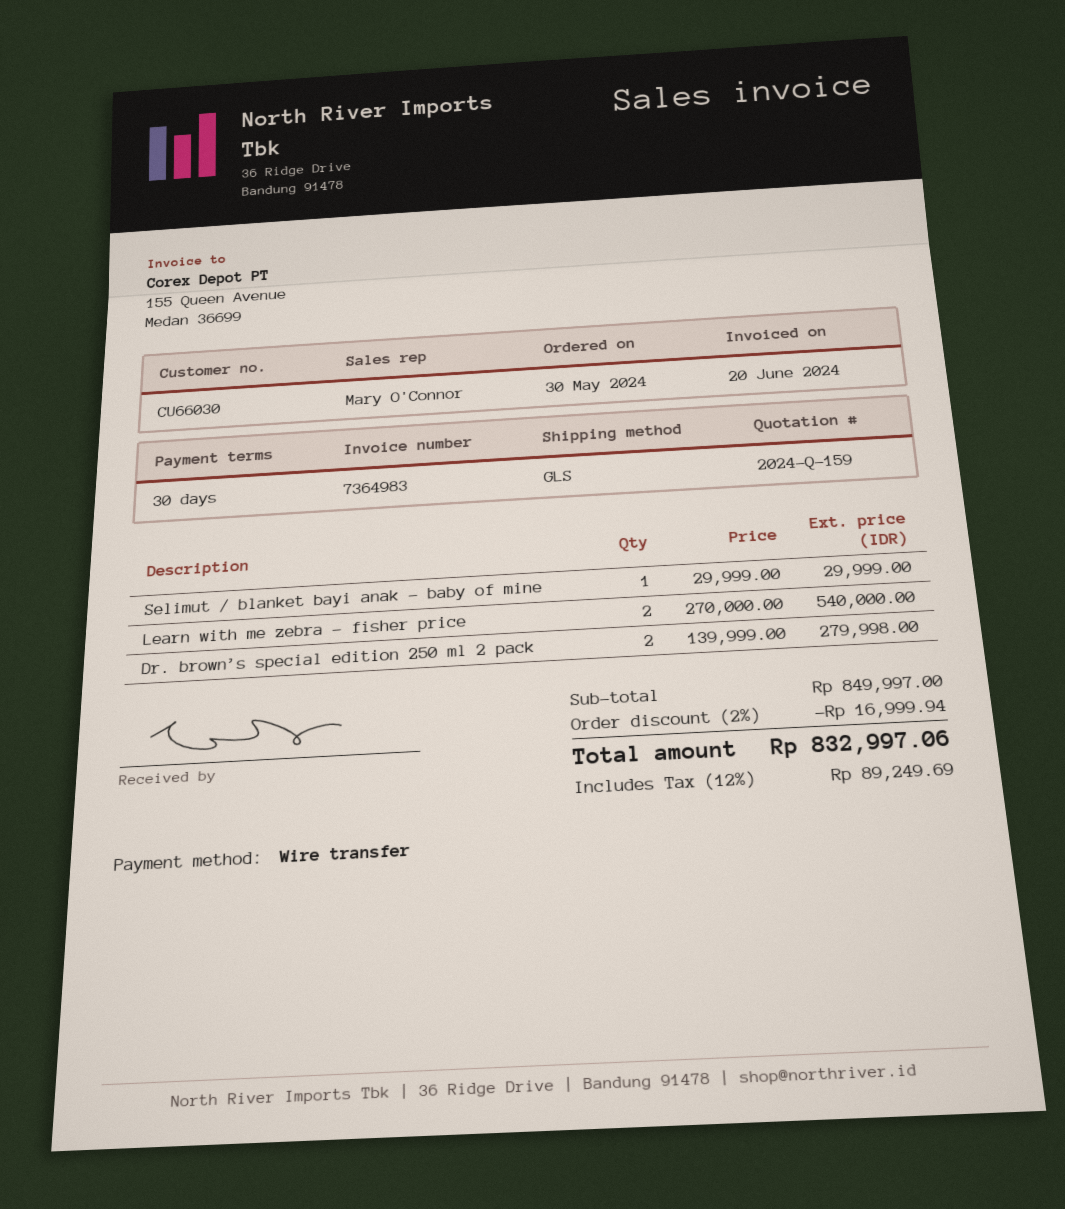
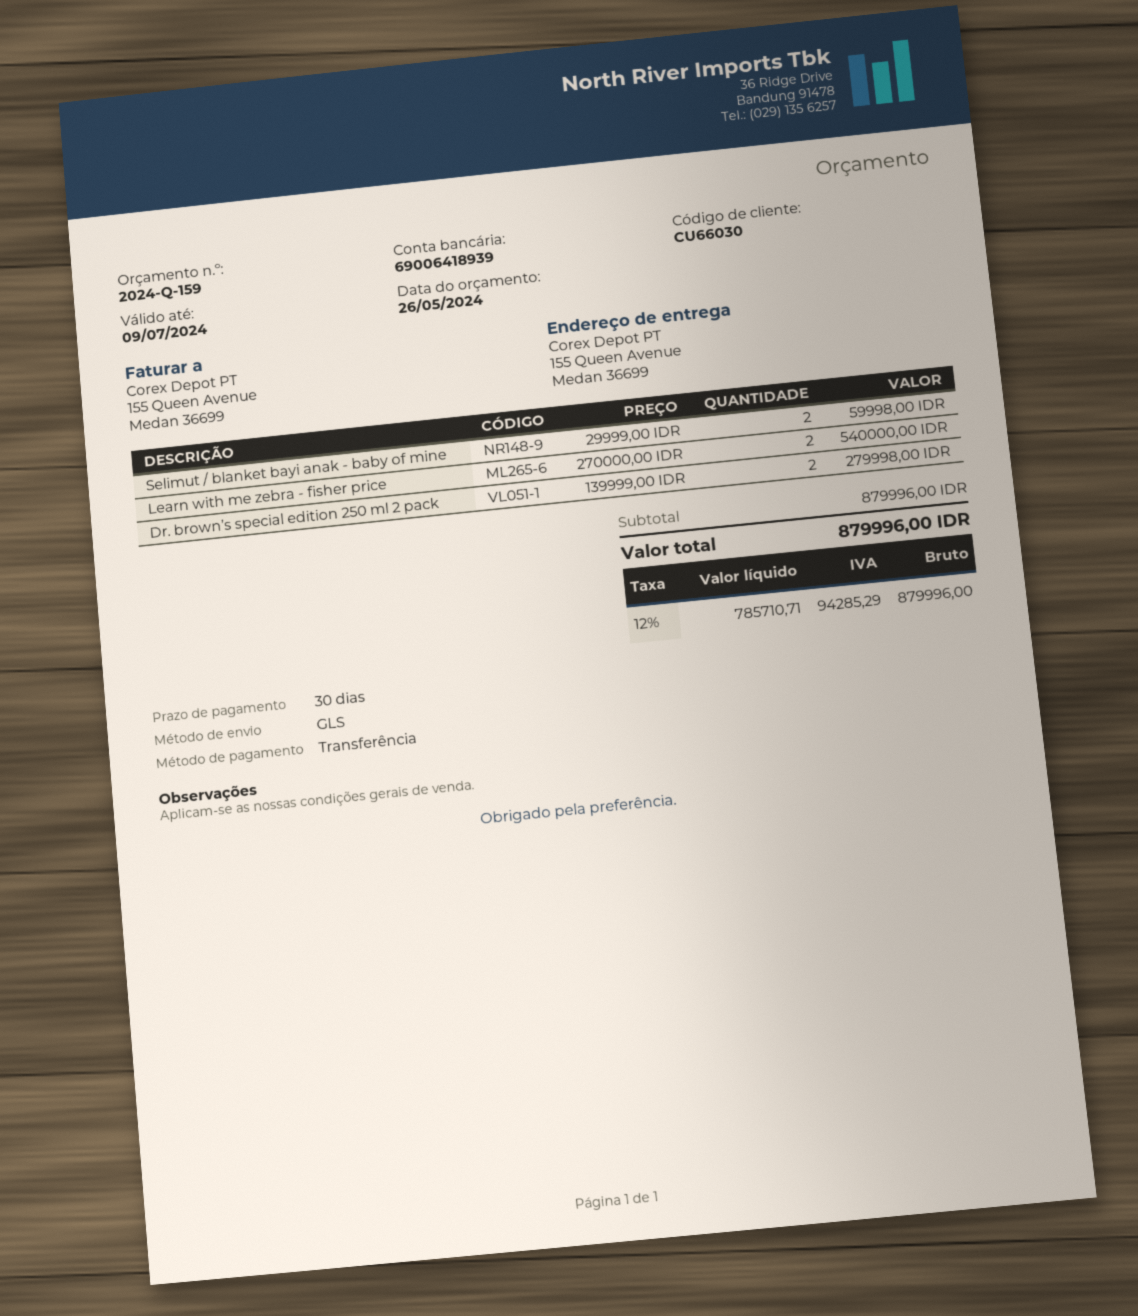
Selimut / blanket bayi anak - baby of mine: 1 x 29999.00 = 29999.00 -> 2 x 29999.00 = 59998.00
subtotal: 849997.00 -> 879996.00
discount: 2% = 16999.94 -> none
tax: 12% = 89249.69 -> 12% = 94285.29
total: 832997.06 -> 879996.00

